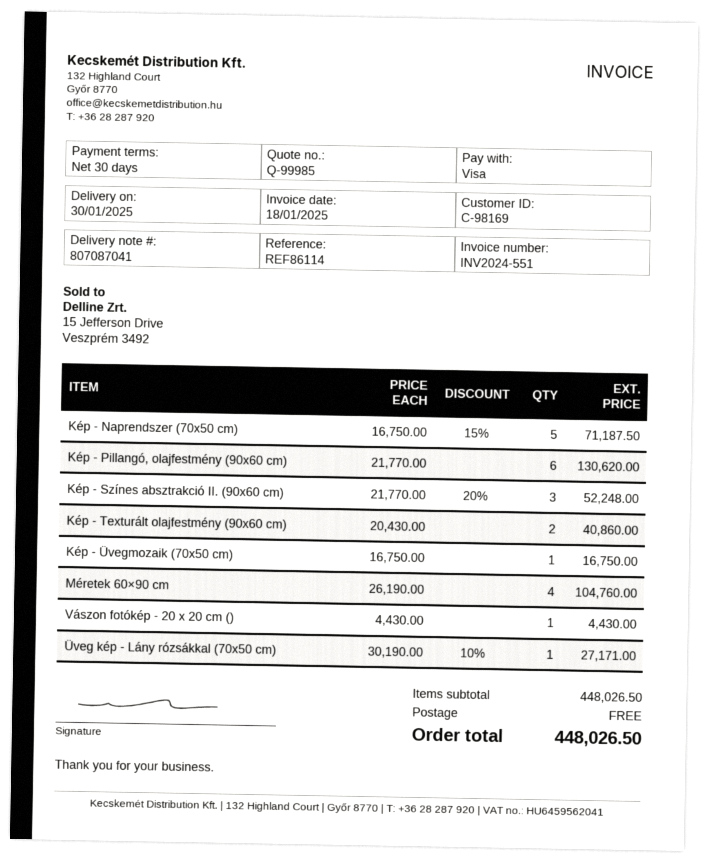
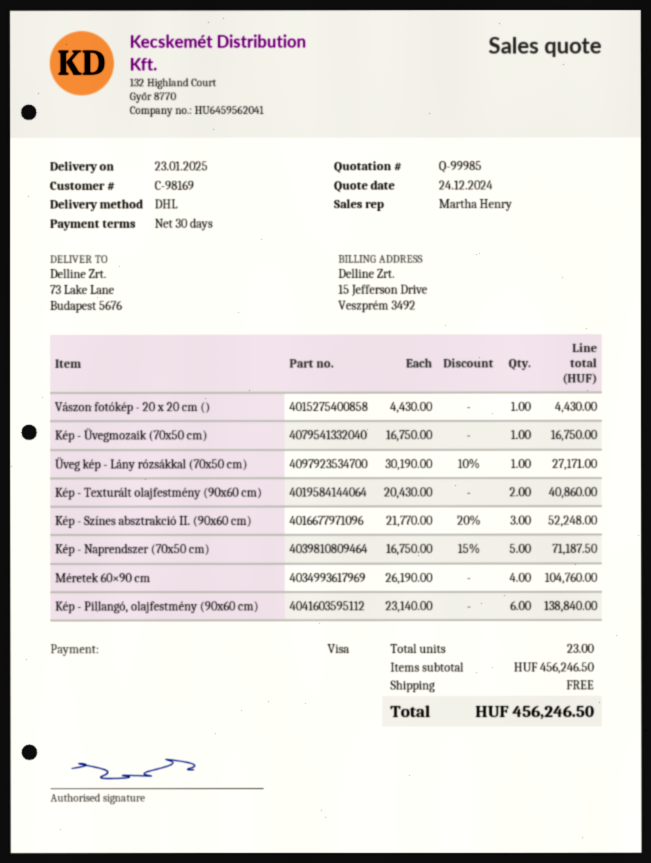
delivery date: 2025-01-30 -> 2025-01-23
Kép - Pillangó, olajfestmény (90x60 cm): 6 x 21770.00 = 130620.00 -> 6 x 23140.00 = 138840.00
subtotal: 448026.50 -> 456246.50
total: 448026.50 -> 456246.50

